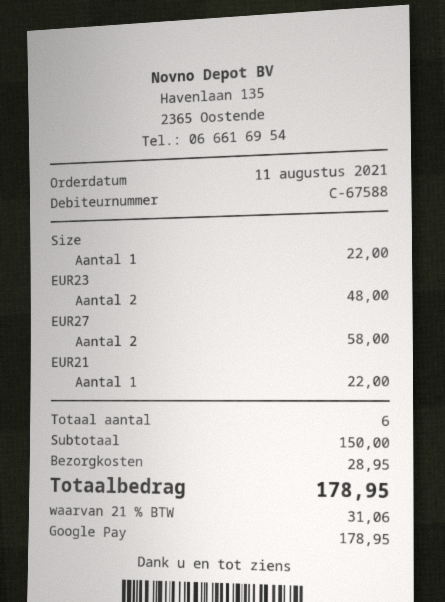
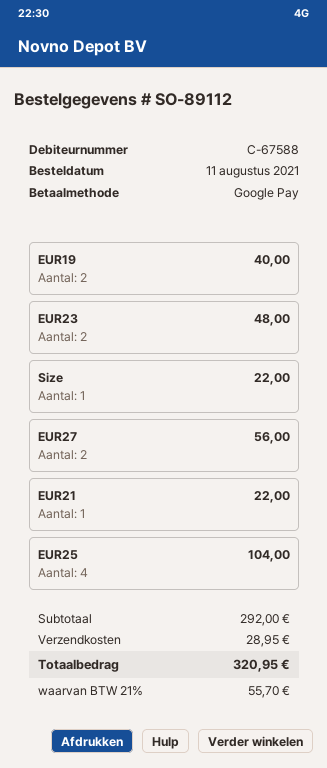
EUR27: 2 for 58.00 -> 2 for 56.00
EUR19: none -> 2 for 40.00
EUR25: none -> 4 for 104.00
subtotal: 150.00 -> 292.00
tax: 21% = 31.06 -> 21% = 55.70
total: 178.95 -> 320.95

